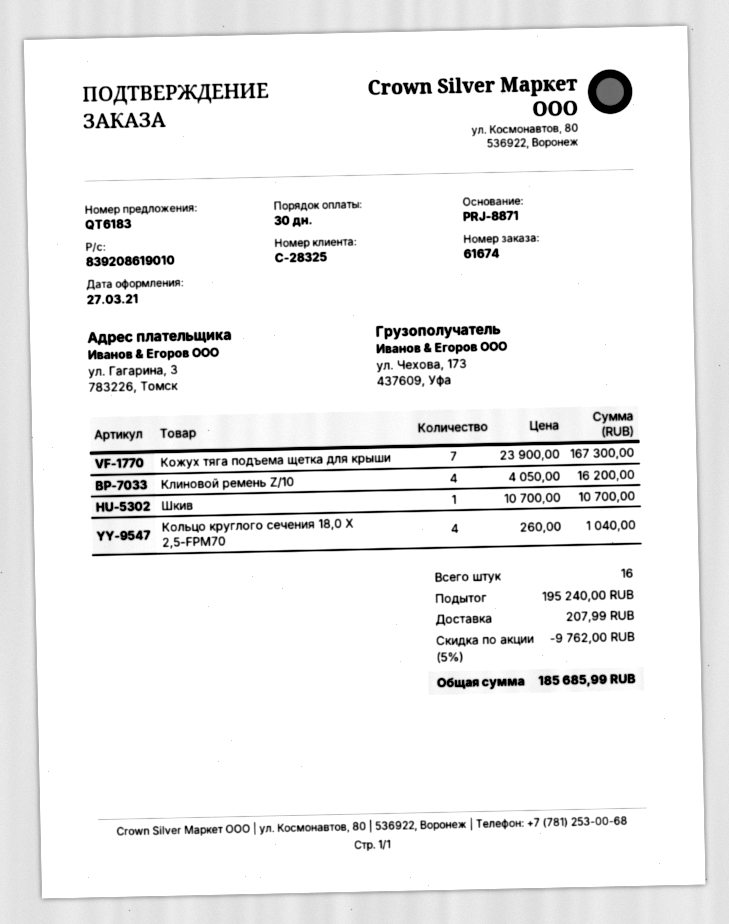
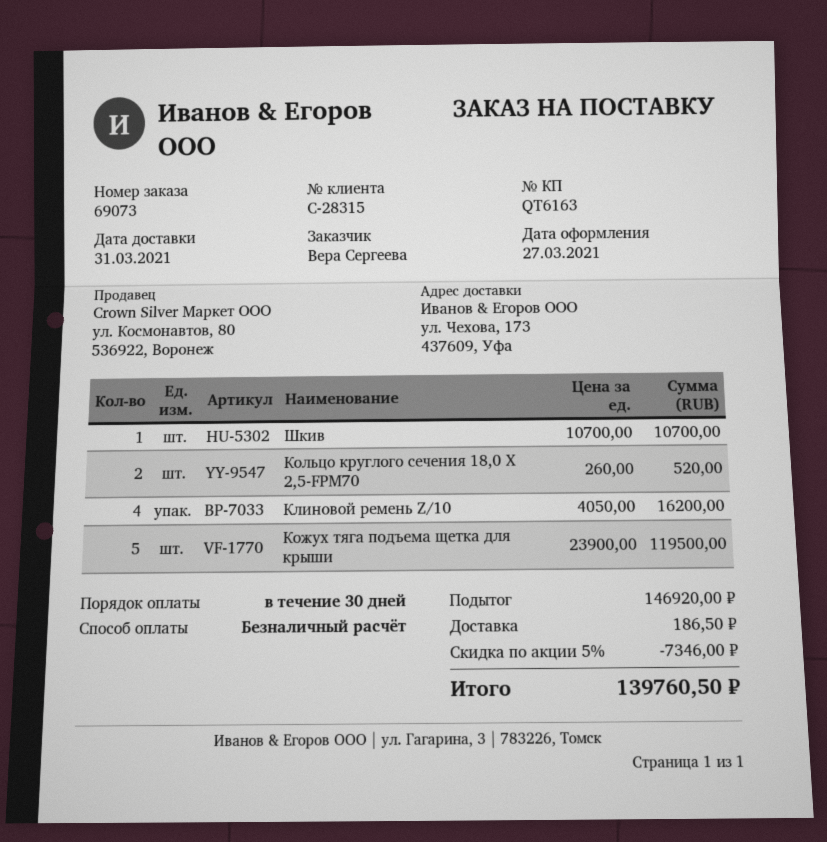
quote number: QT6183 -> QT6163
order number: 61674 -> 69073
customer number: C-28325 -> C-28315
Кожух тяга подъема щетка для крыши: 7 x 23900.00 = 167300.00 -> 5 x 23900.00 = 119500.00
Кольцо круглого сечения 18,0 X 2,5-FPM70: 4 x 260.00 = 1040.00 -> 2 x 260.00 = 520.00
subtotal: 195240.00 -> 146920.00
discount: 5% = 9762.00 -> 5% = 7346.00
shipping: 207.99 -> 186.50
total: 185685.99 -> 139760.50

